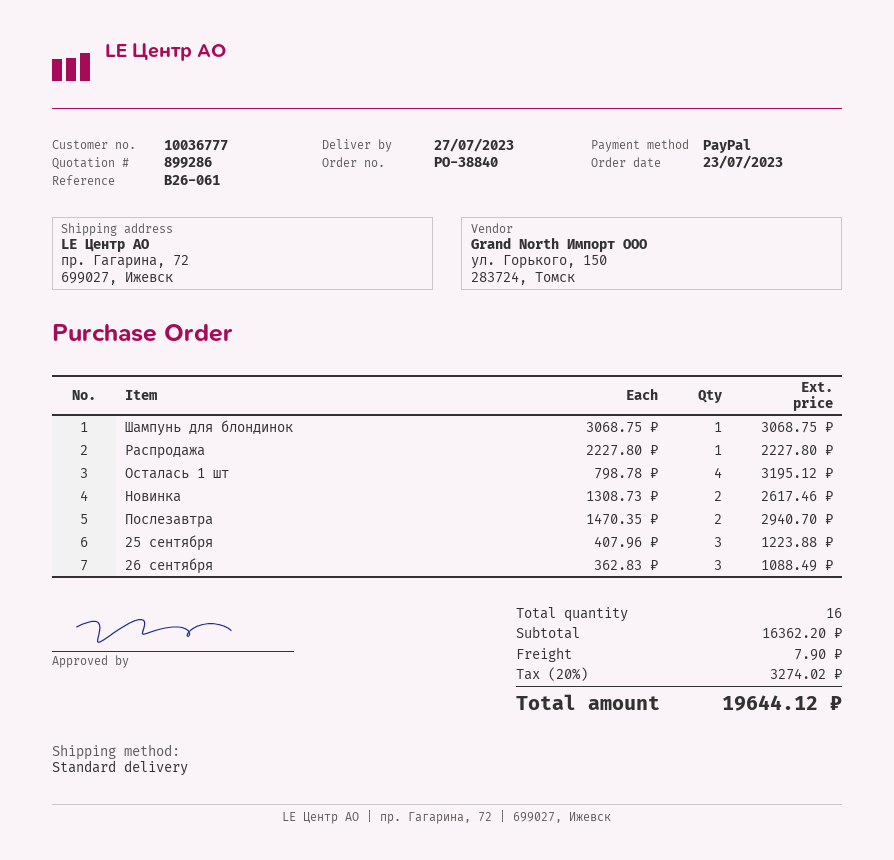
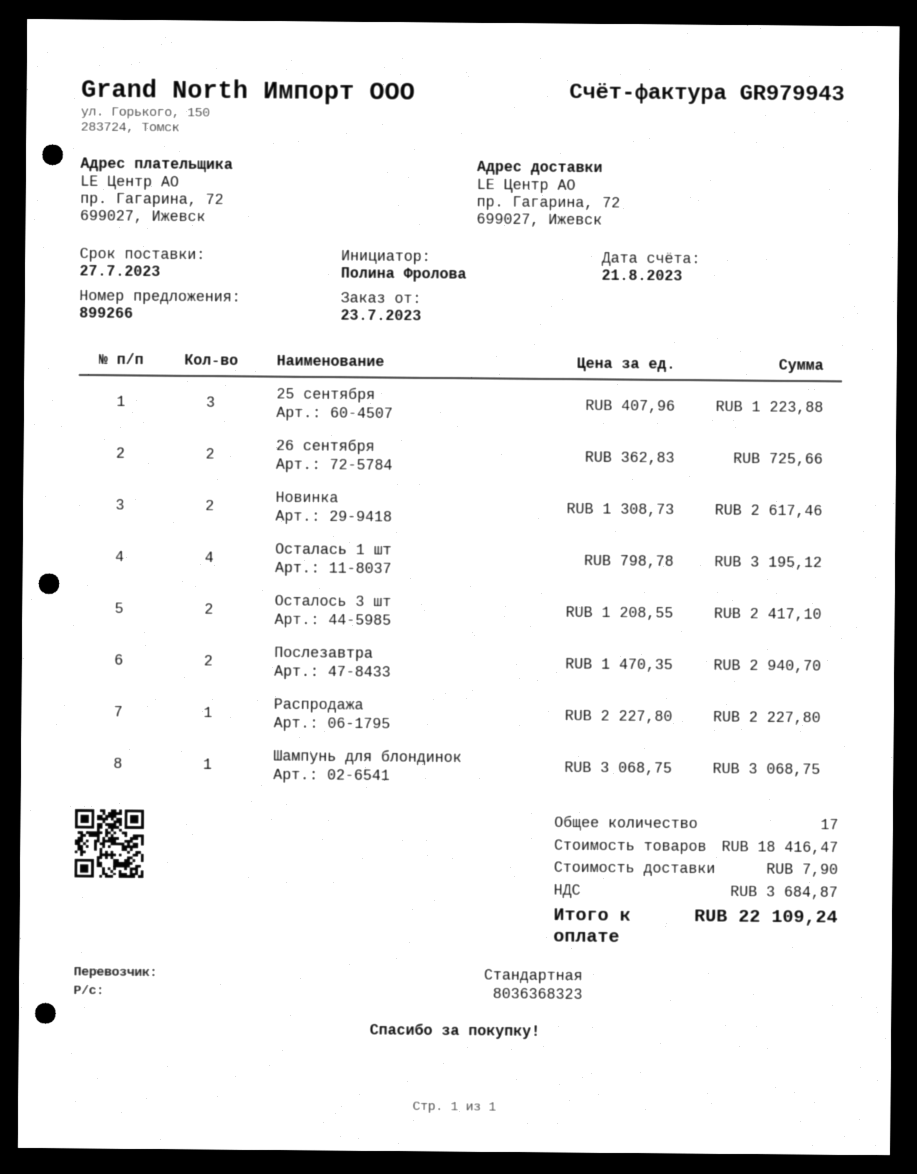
quote number: 899286 -> 899266
26 сентября: 3 x 362.83 = 1088.49 -> 2 x 362.83 = 725.66
Осталось 3 шт: none -> 2 x 1208.55 = 2417.10
total quantity: 16 -> 17
subtotal: 16362.20 -> 18416.47
tax: 3274.02 -> 3684.87
total: 19644.12 -> 22109.24

